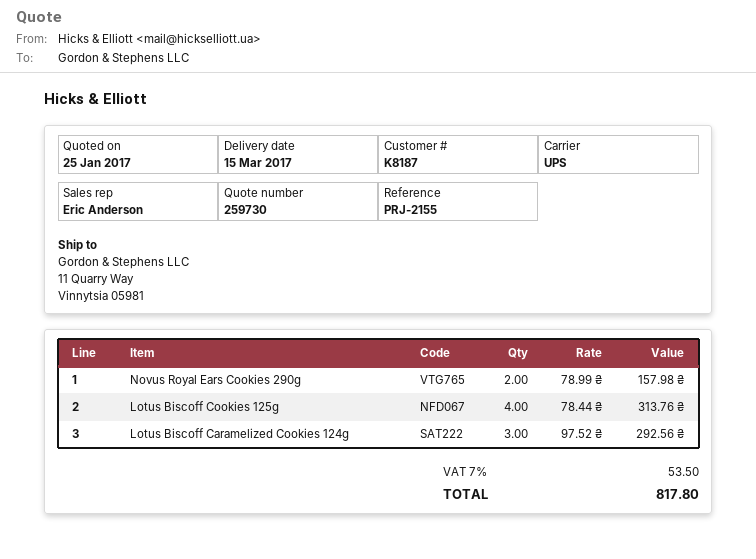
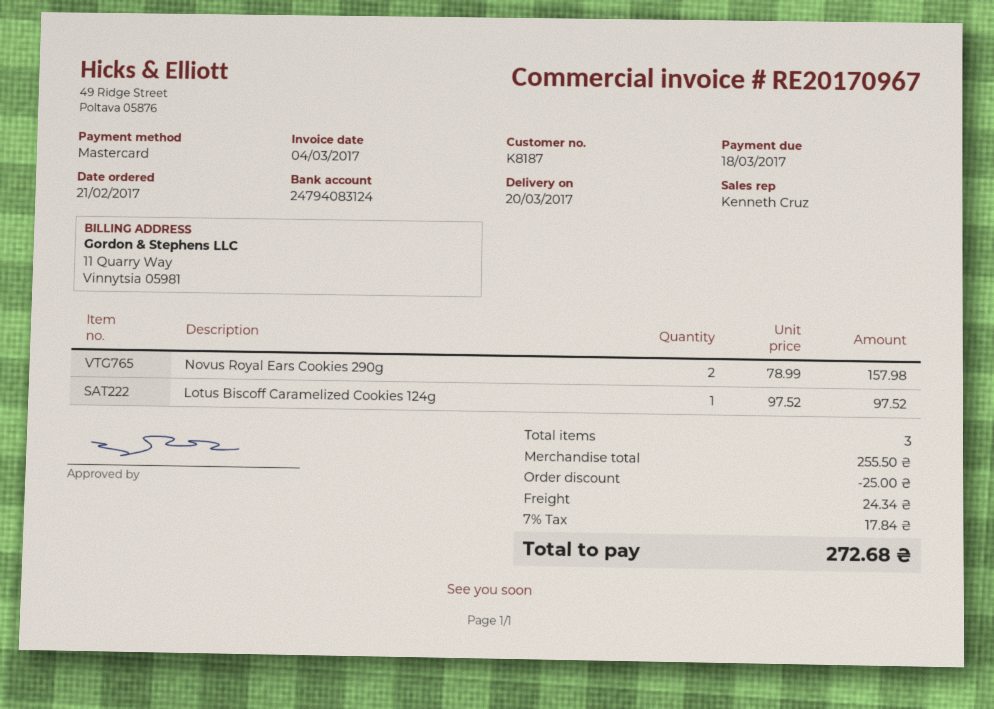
delivery date: 2017-03-15 -> 2017-03-20
sales rep: Eric Anderson -> Kenneth Cruz
Lotus Biscoff Cookies 125g: 4 x 78.44 = 313.76 -> none
Lotus Biscoff Caramelized Cookies 124g: 3 x 97.52 = 292.56 -> 1 x 97.52 = 97.52
discount: none -> 25.00
shipping: none -> 24.34
tax: 7% = 53.50 -> 7% = 17.84
total: 817.80 -> 272.68

